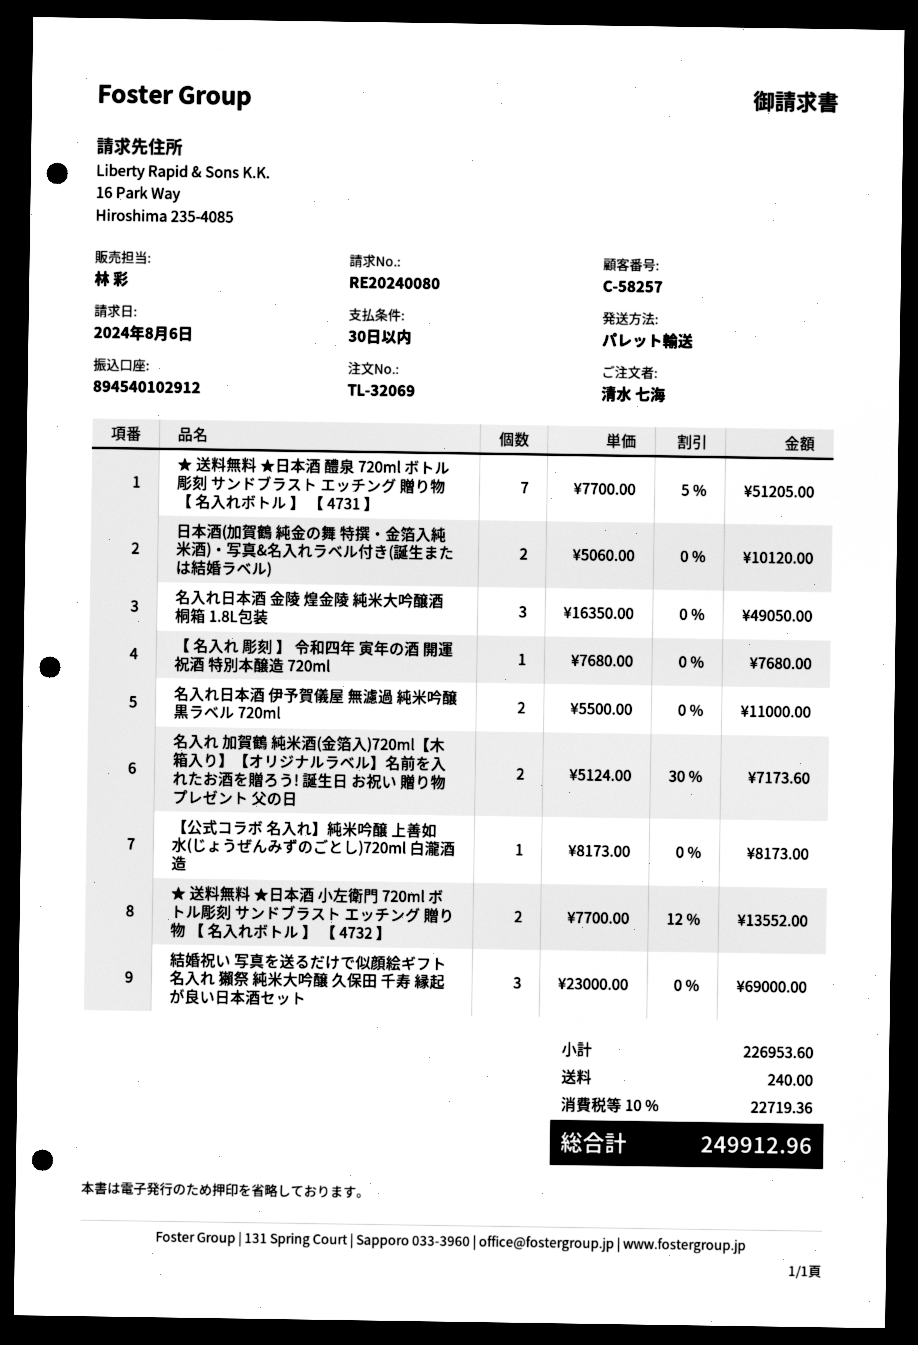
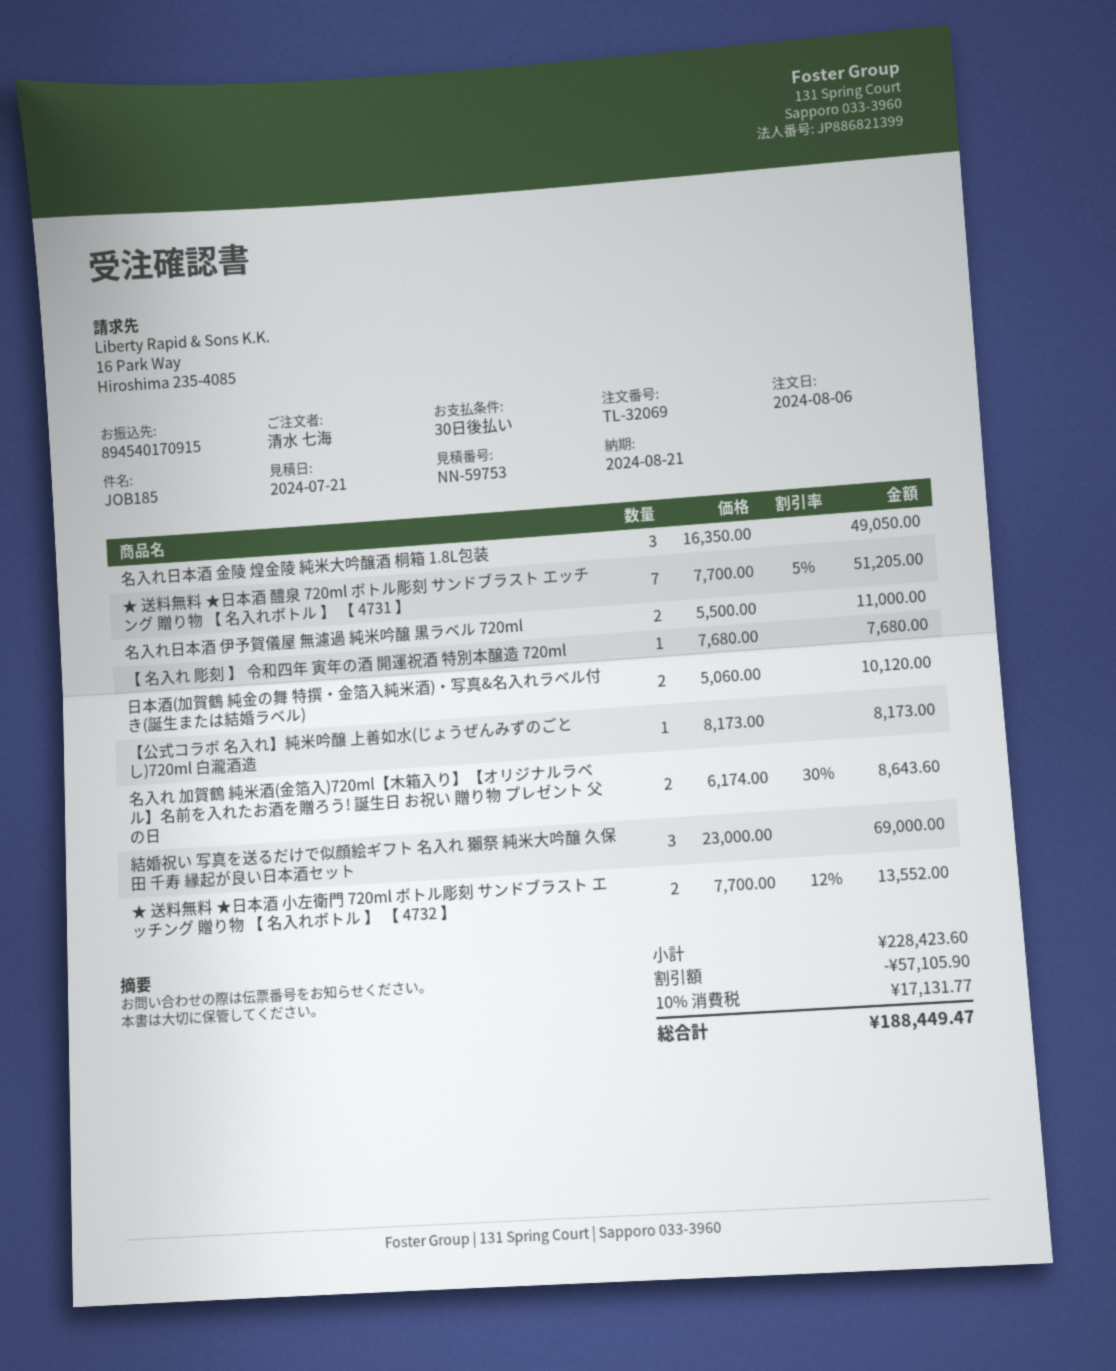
bank account: 894540102912 -> 894540170915
名入れ 加賀鶴 純米酒(金箔入)720ml【木箱入り】【オリジナルラベル】名前を入れたお酒を贈ろう! 誕生日 お祝い 贈り物 プレゼント 父の日: 2 x 5124.00 - 30% = 7173.60 -> 2 x 6174.00 - 30% = 8643.60
subtotal: 226953.60 -> 228423.60
discount: none -> 57105.90
shipping: 240.00 -> none
tax: 10% = 22719.36 -> 10% = 17131.77
total: 249912.96 -> 188449.47

